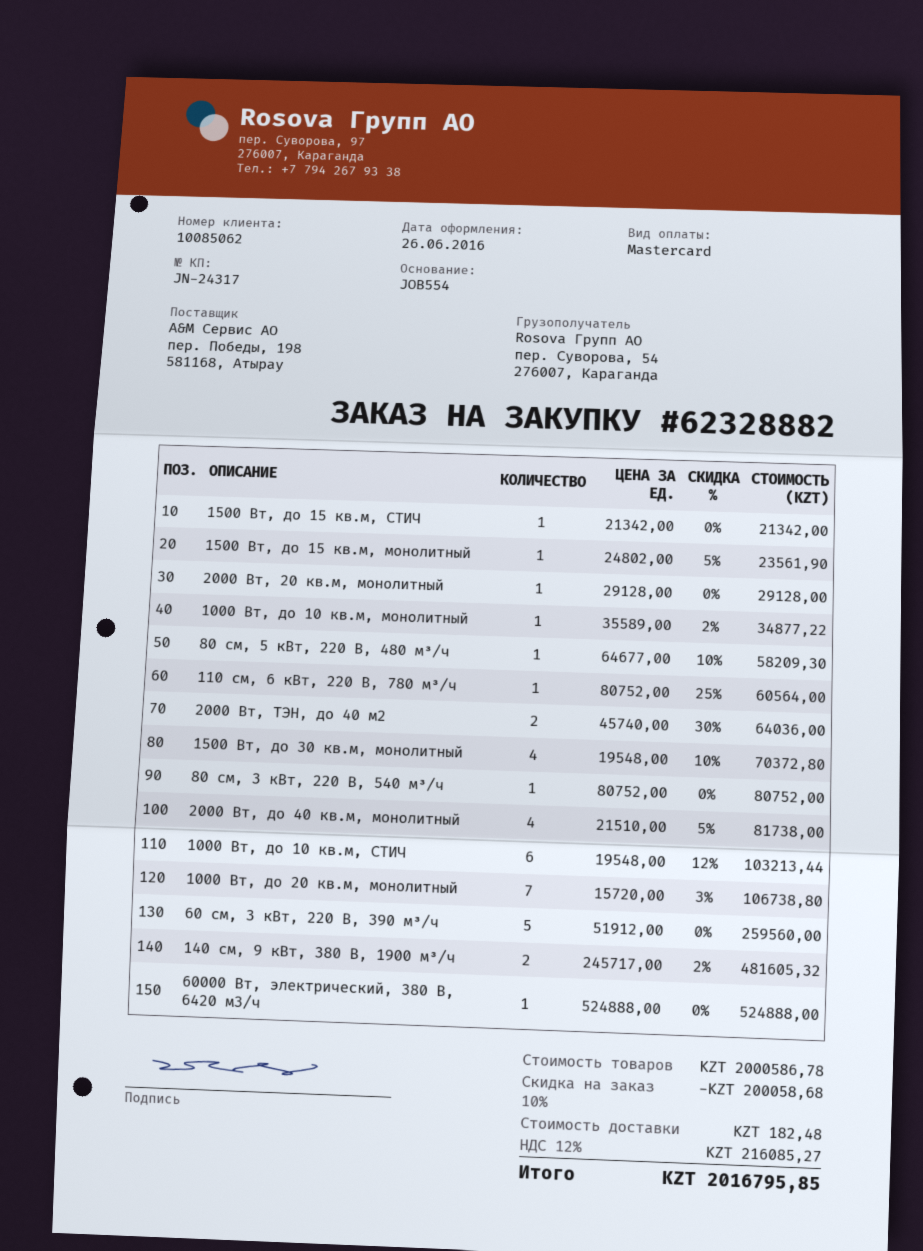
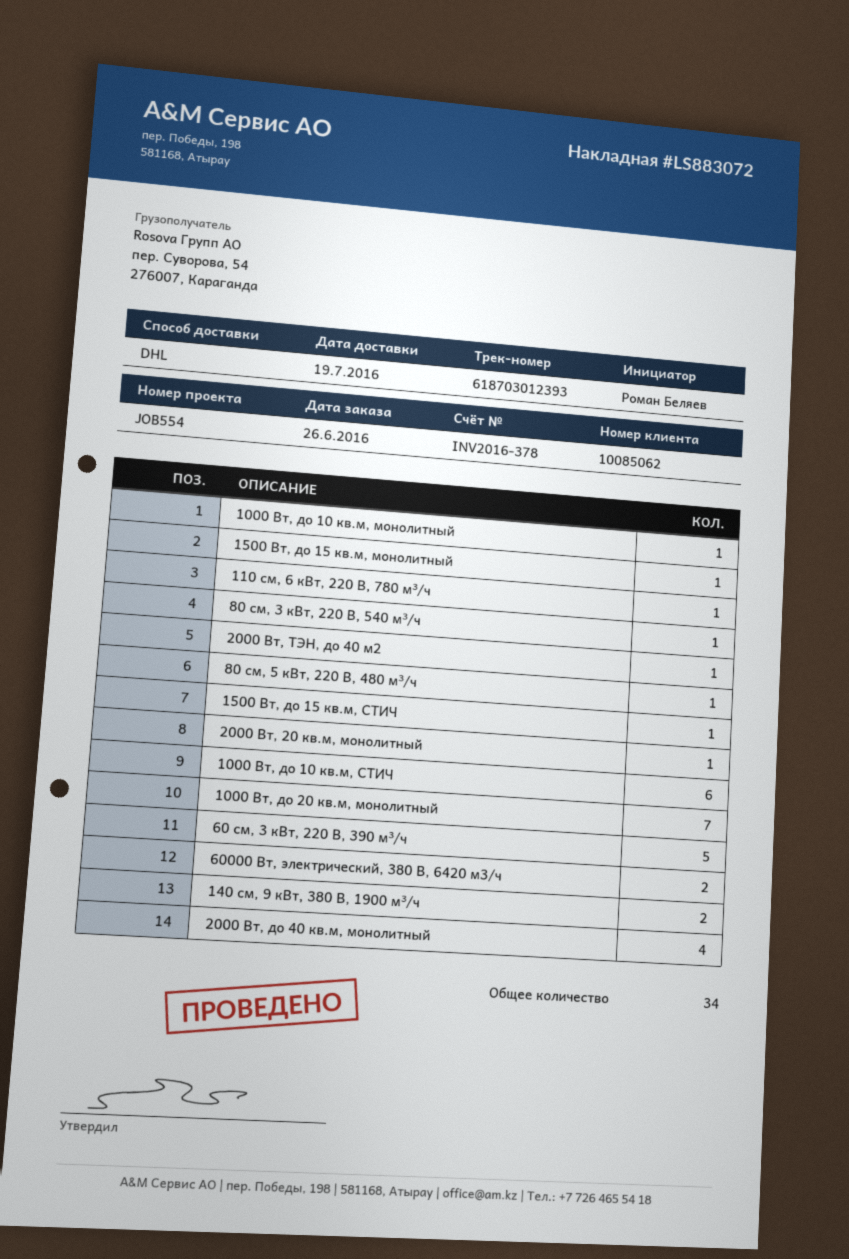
2000 Вт, ТЭН, до 40 м2: 2 -> 1
1500 Вт, до 30 кв.м, монолитный: 4 -> none
60000 Вт, электрический, 380 В, 6420 м3/ч: 1 -> 2

